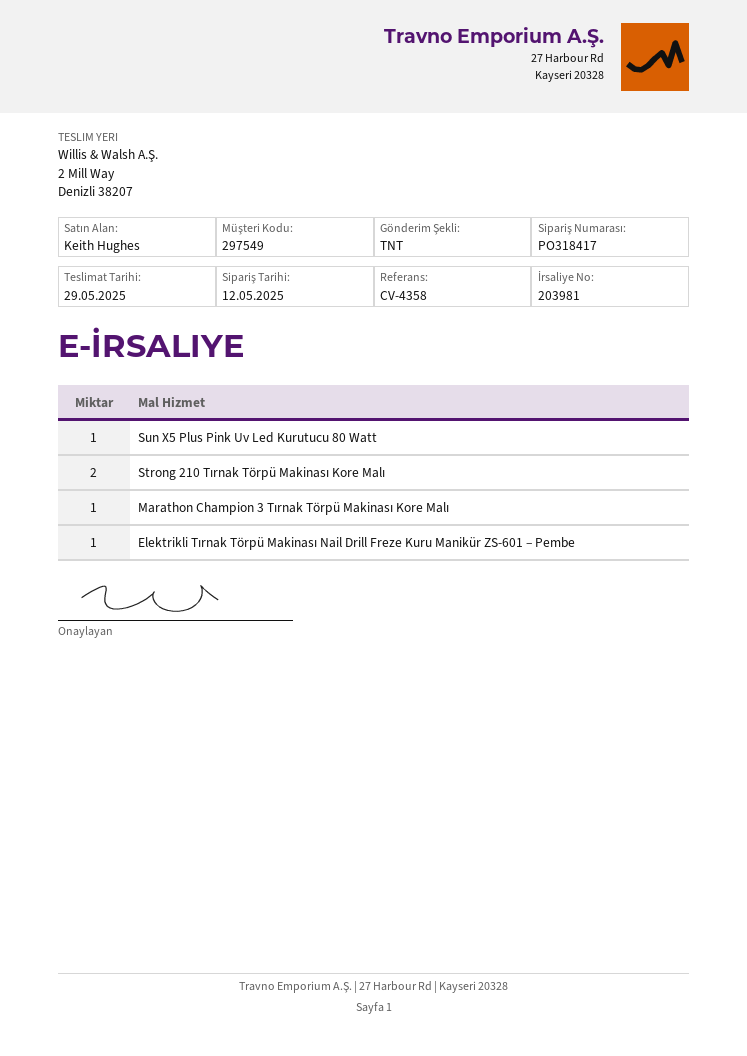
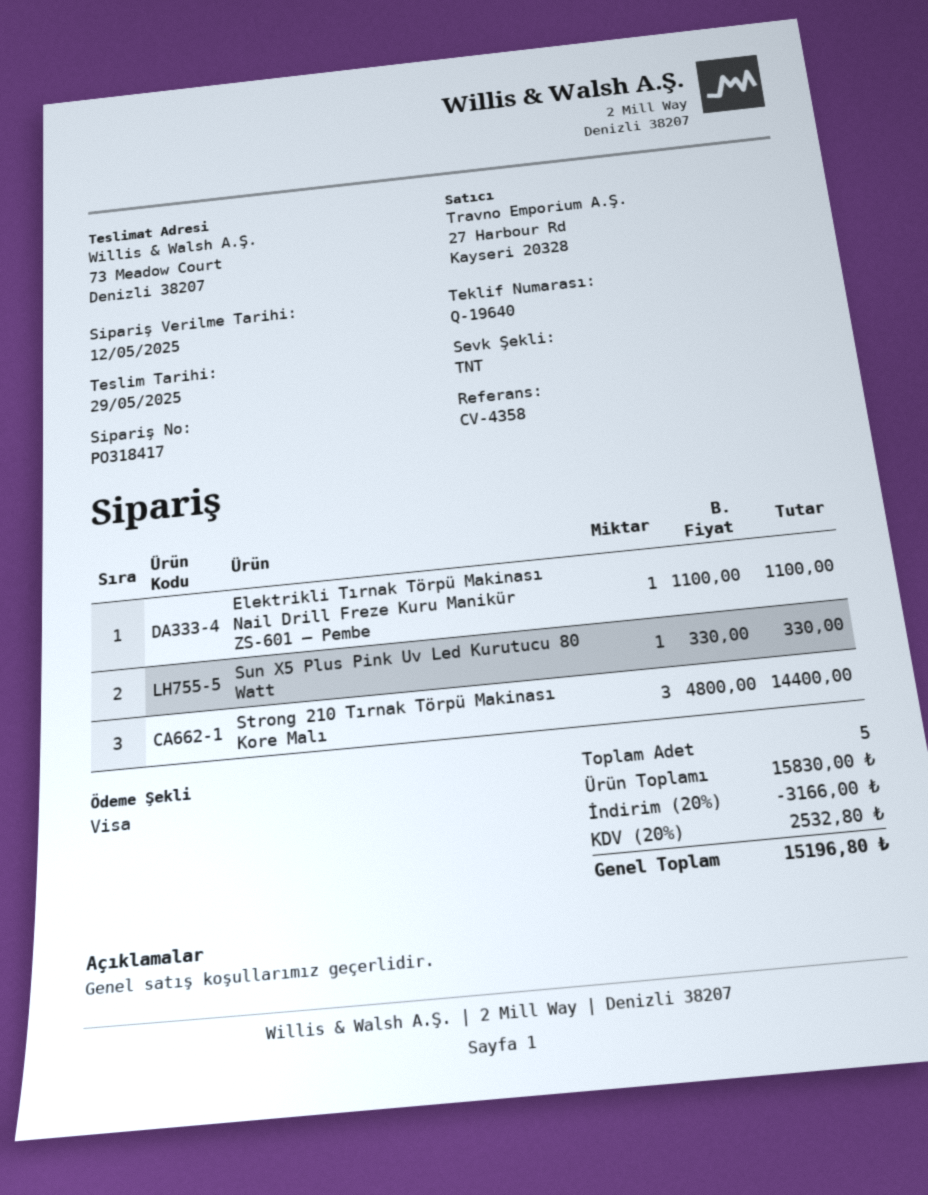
ship to: 2 Mill Way, Denizli 38207 -> 73 Meadow Court, Denizli 38207
Strong 210 Tırnak Törpü Makinası Kore Malı: 2 -> 3
Marathon Champion 3 Tırnak Törpü Makinası Kore Malı: 1 -> none

